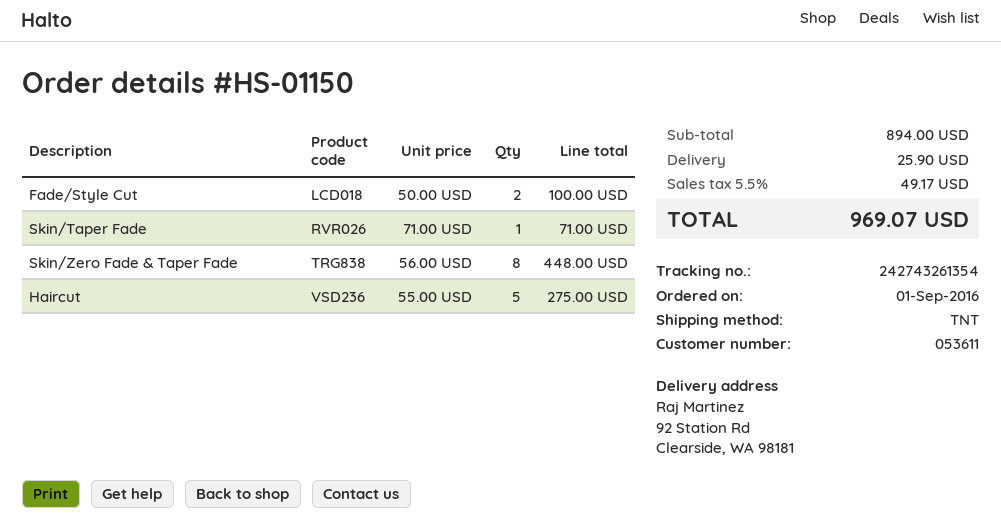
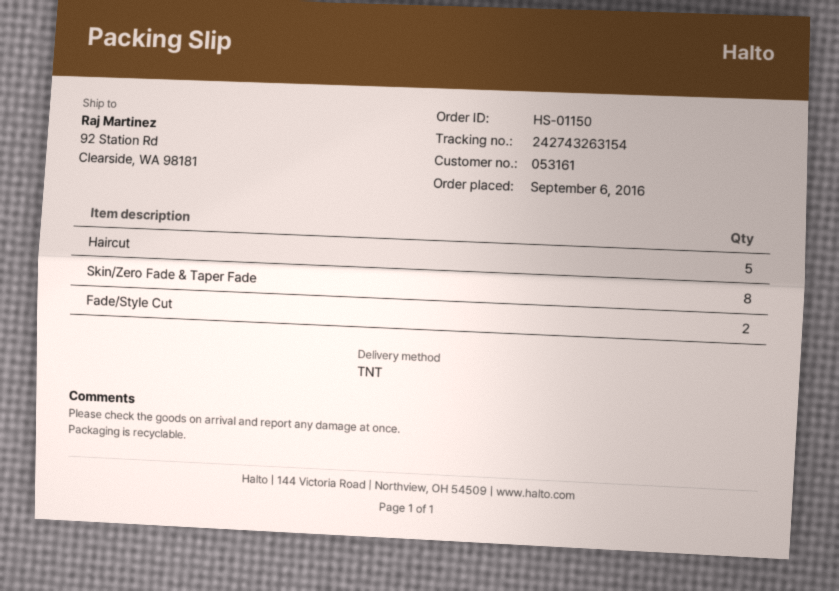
order date: 2016-09-01 -> 2016-09-06
customer number: 053611 -> 053161
tracking number: 242743261354 -> 242743263154
Skin/Taper Fade: 1 -> none

